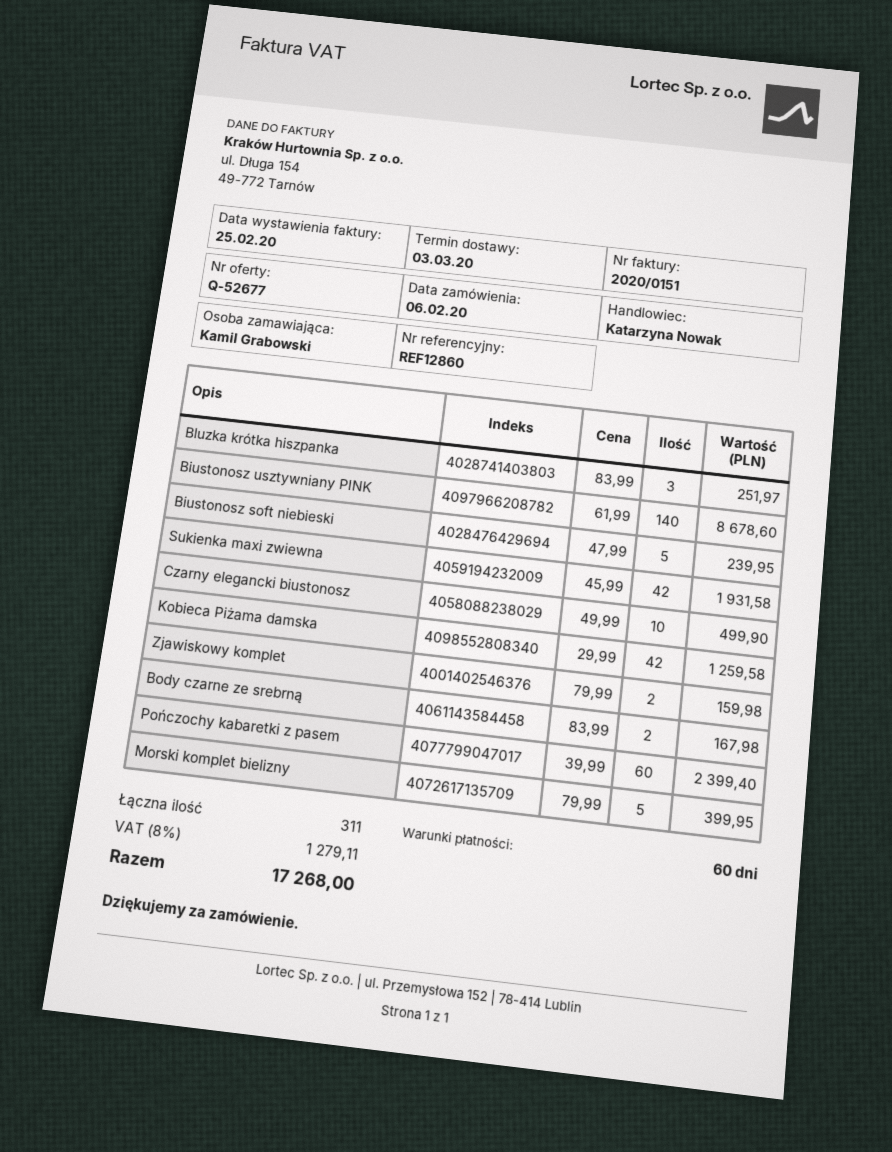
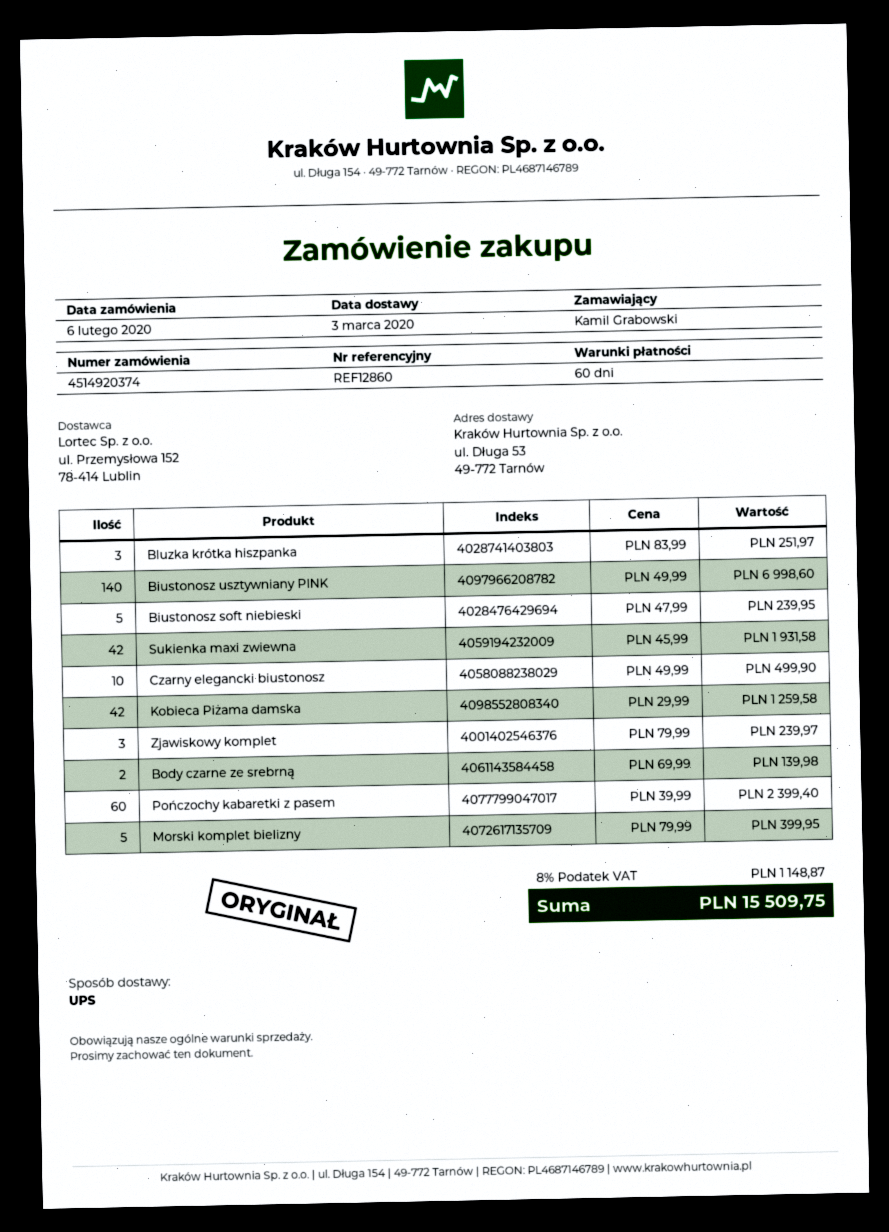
Biustonosz usztywniany PINK: 140 x 61.99 = 8678.60 -> 140 x 49.99 = 6998.60
Zjawiskowy komplet: 2 x 79.99 = 159.98 -> 3 x 79.99 = 239.97
Body czarne ze srebrną: 2 x 83.99 = 167.98 -> 2 x 69.99 = 139.98
tax: 8% = 1279.11 -> 8% = 1148.87
total: 17268.00 -> 15509.75

